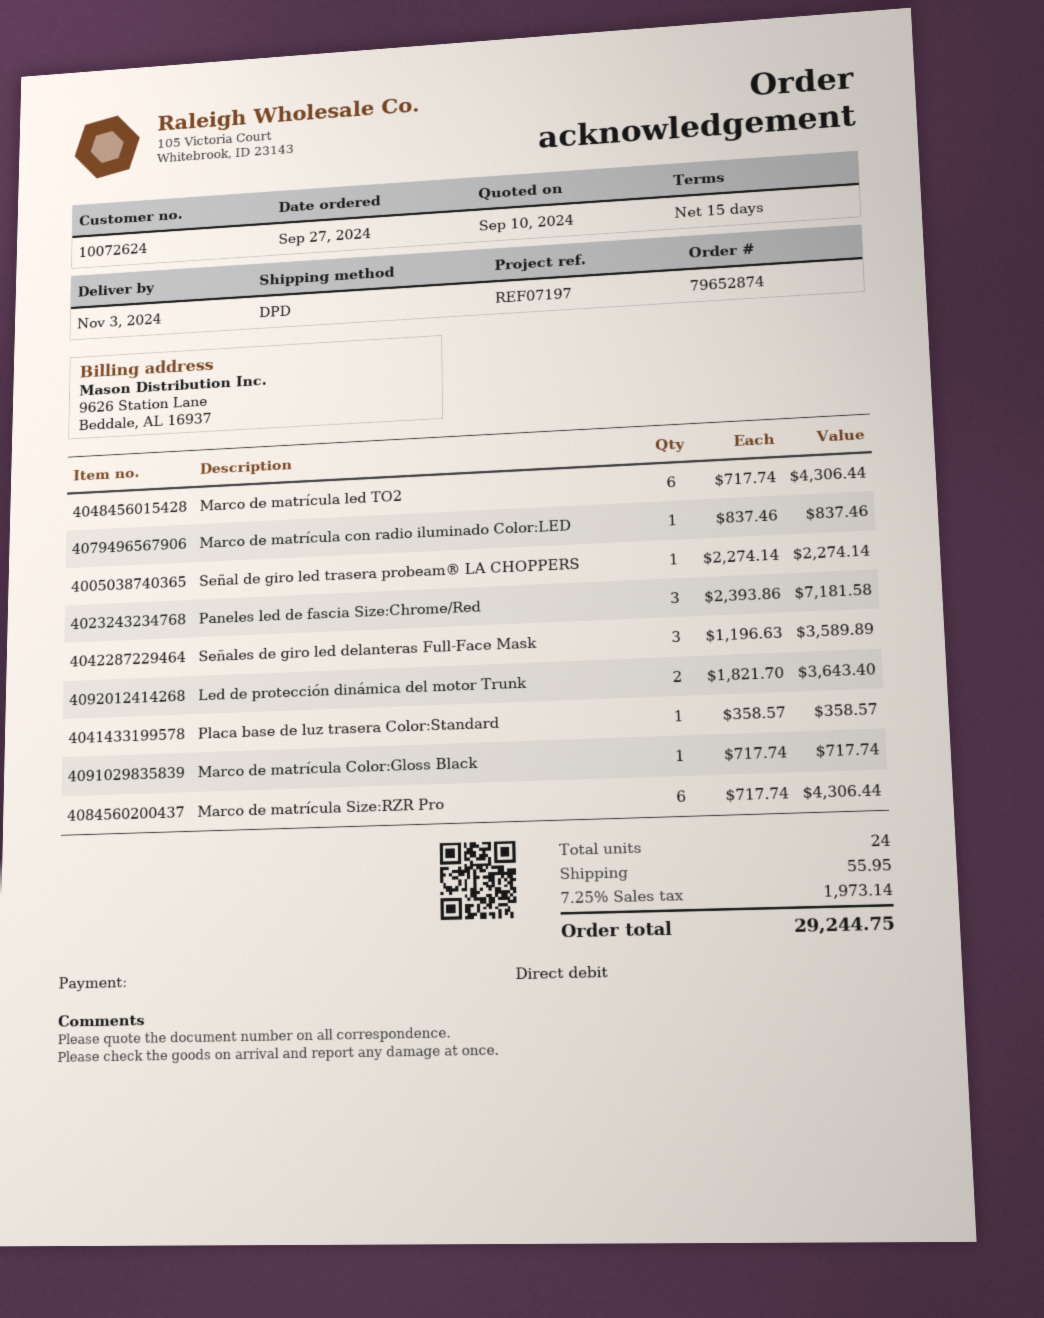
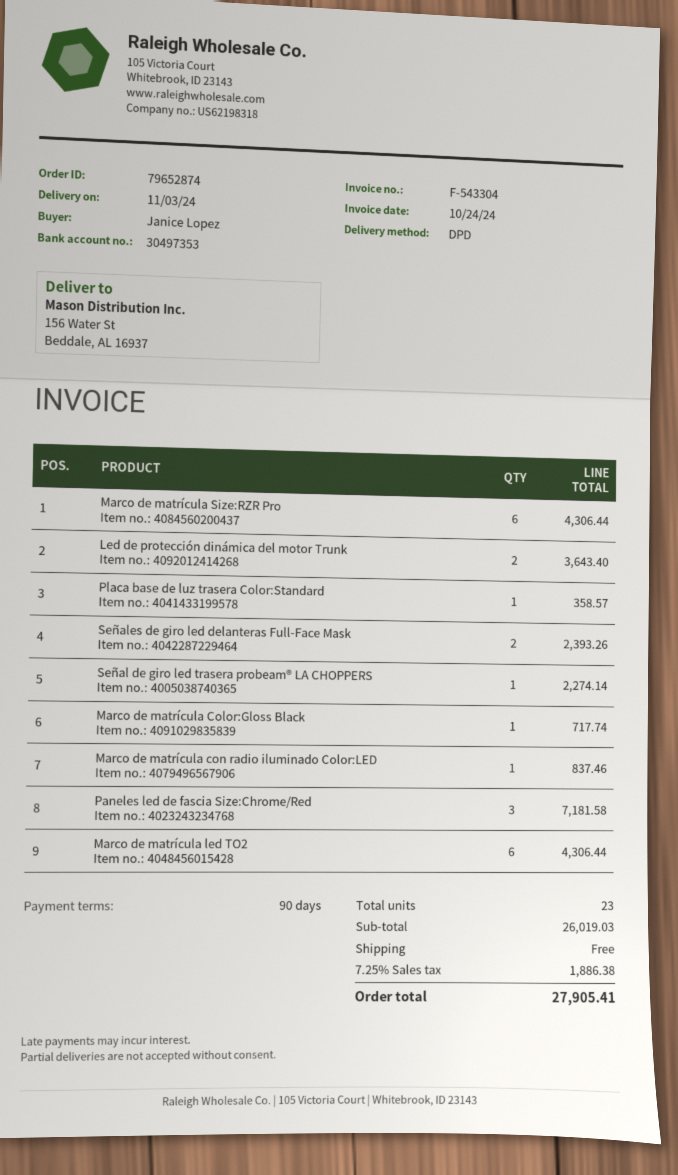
payment terms: 15 days -> 90 days
Señales de giro led delanteras Full-Face Mask: 3 for 3589.89 -> 2 for 2393.26
total quantity: 24 -> 23
shipping: 55.95 -> 0.00
tax: 7.25% = 1973.14 -> 7.25% = 1886.38
total: 29244.75 -> 27905.41

